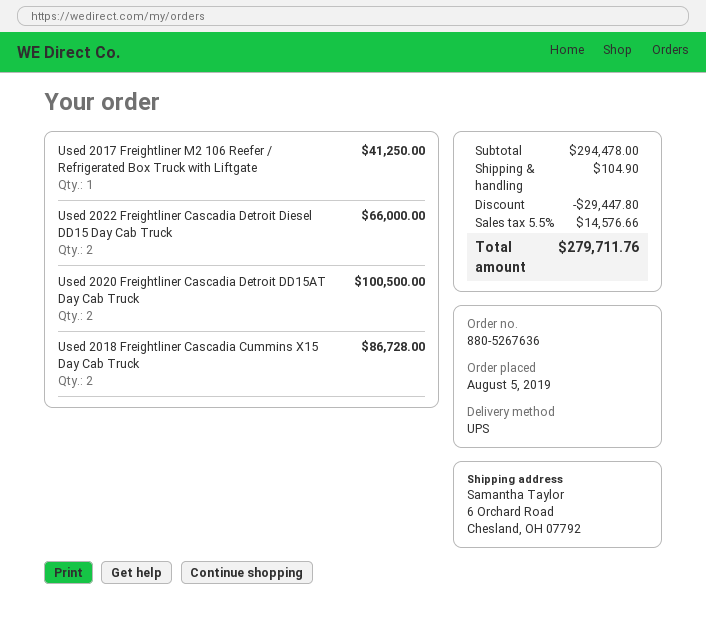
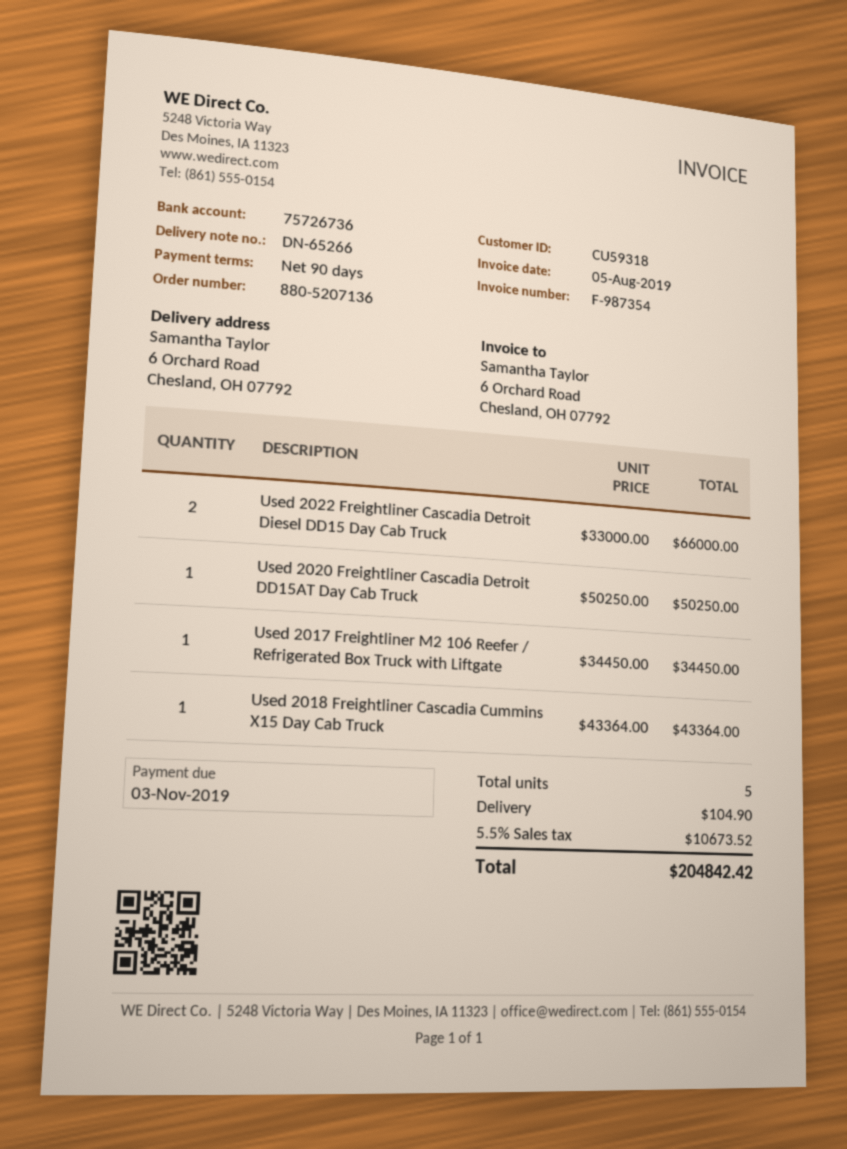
order number: 880-5267636 -> 880-5207136
Used 2017 Freightliner M2 106 Reefer / Refrigerated Box Truck with Liftgate: 1 for 41250.00 -> 1 for 34450.00
Used 2020 Freightliner Cascadia Detroit DD15AT Day Cab Truck: 2 for 100500.00 -> 1 for 50250.00
Used 2018 Freightliner Cascadia Cummins X15 Day Cab Truck: 2 for 86728.00 -> 1 for 43364.00
discount: 29447.80 -> none
tax: 5.5% = 14576.66 -> 5.5% = 10673.52
total: 279711.76 -> 204842.42

